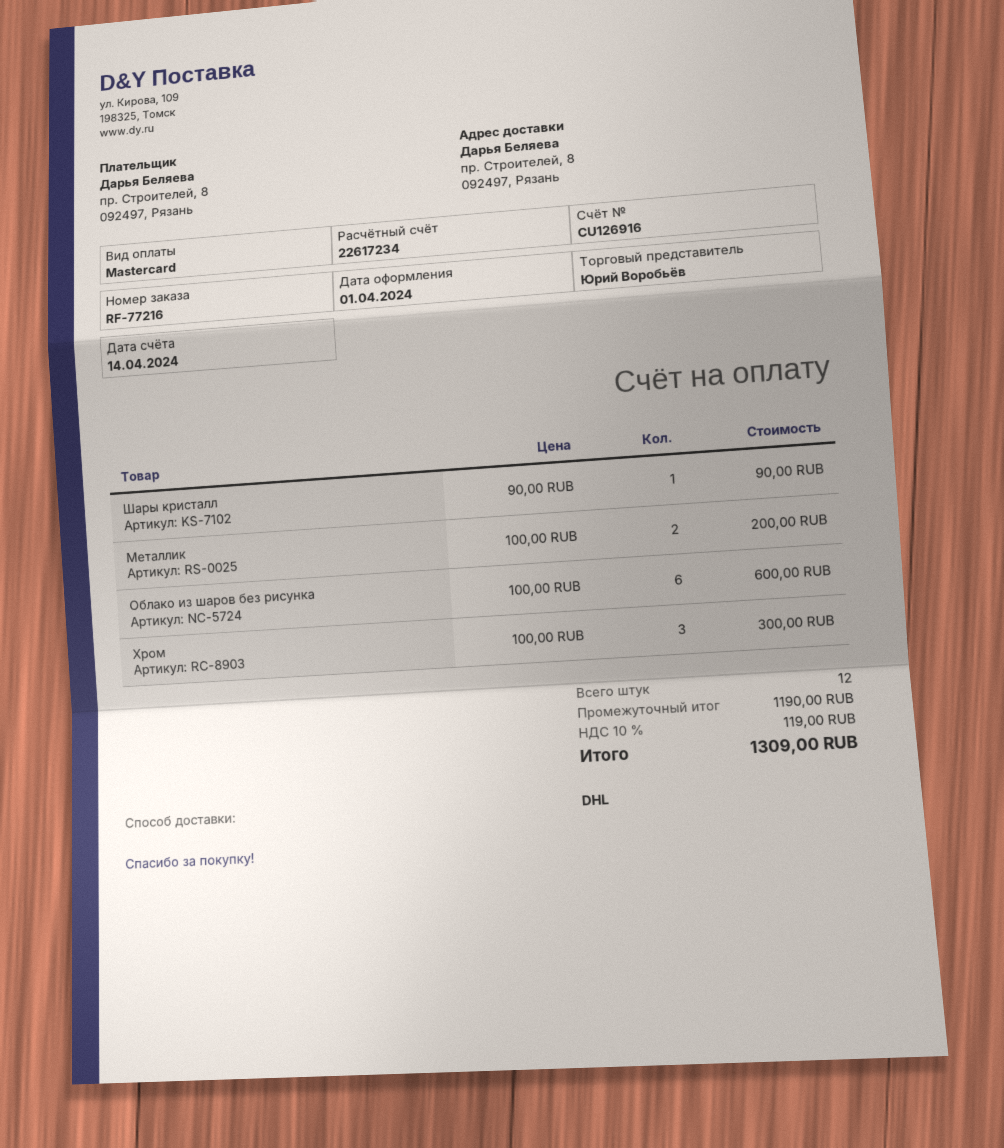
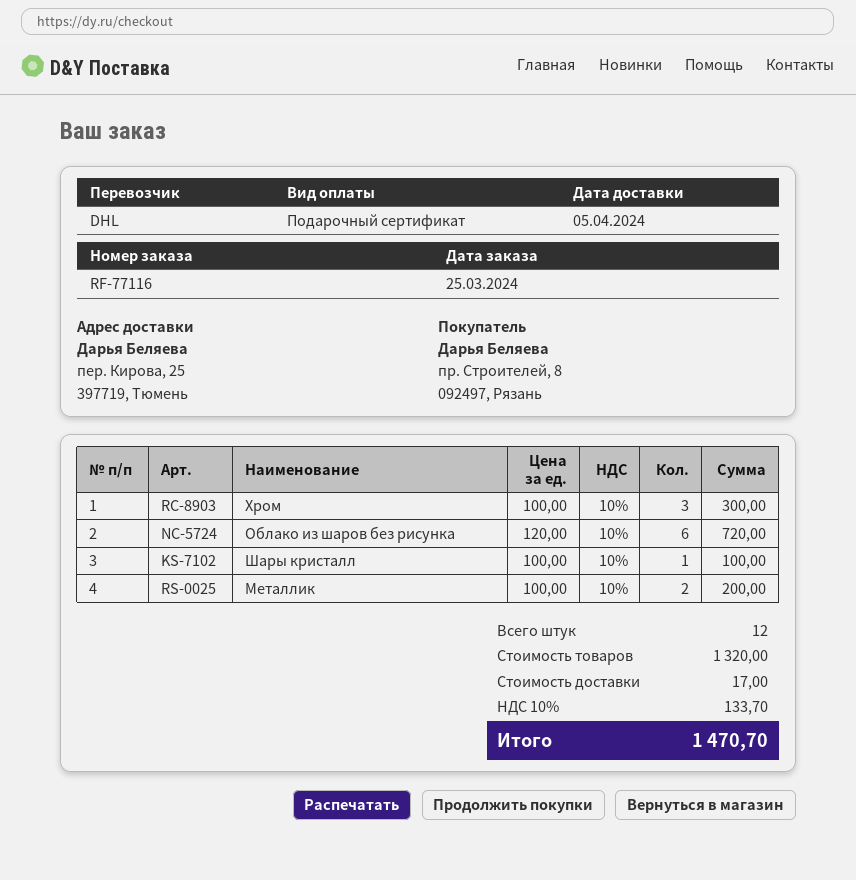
order number: RF-77216 -> RF-77116
order date: 2024-04-01 -> 2024-03-25
payment method: Mastercard -> gift card
ship to: пр. Строителей, 8, 092497, Рязань -> пер. Кирова, 25, 397719, Тюмень
Шары кристалл: 1 x 90.00 = 90.00 -> 1 x 100.00 = 100.00
Облако из шаров без рисунка: 6 x 100.00 = 600.00 -> 6 x 120.00 = 720.00
subtotal: 1190.00 -> 1320.00
shipping: none -> 17.00
tax: 10% = 119.00 -> 10% = 133.70
total: 1309.00 -> 1470.70

